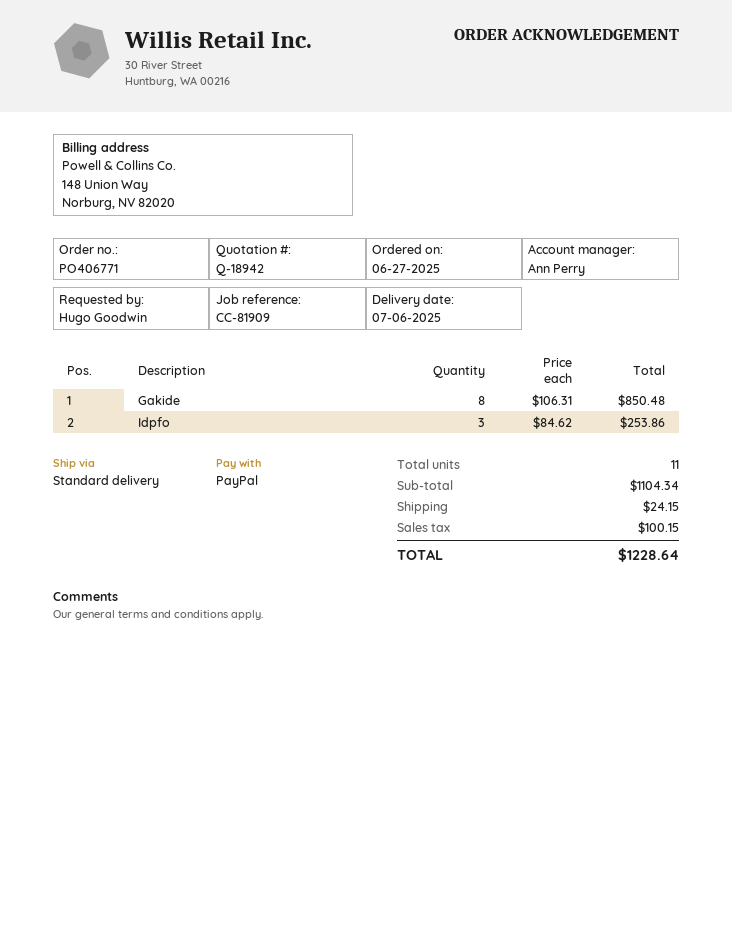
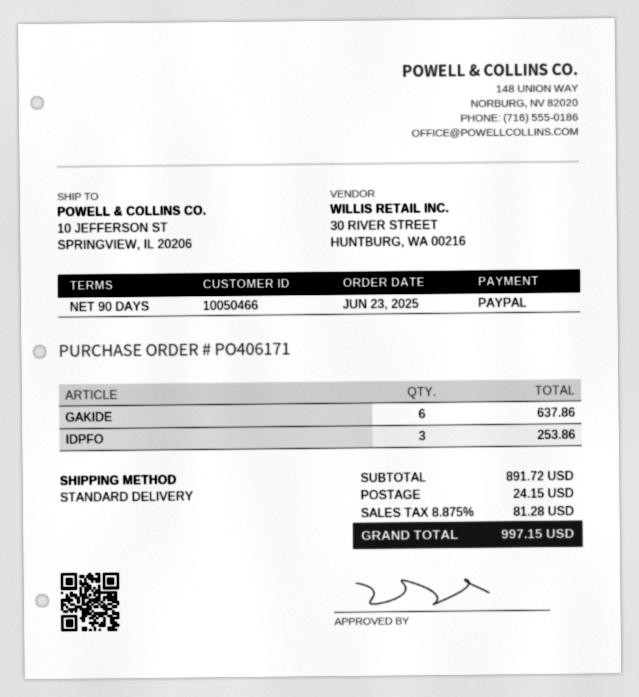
order number: PO406771 -> PO406171
order date: 2025-06-27 -> 2025-06-23
Gakide: 8 for 850.48 -> 6 for 637.86
subtotal: 1104.34 -> 891.72
tax: 100.15 -> 81.28
total: 1228.64 -> 997.15

